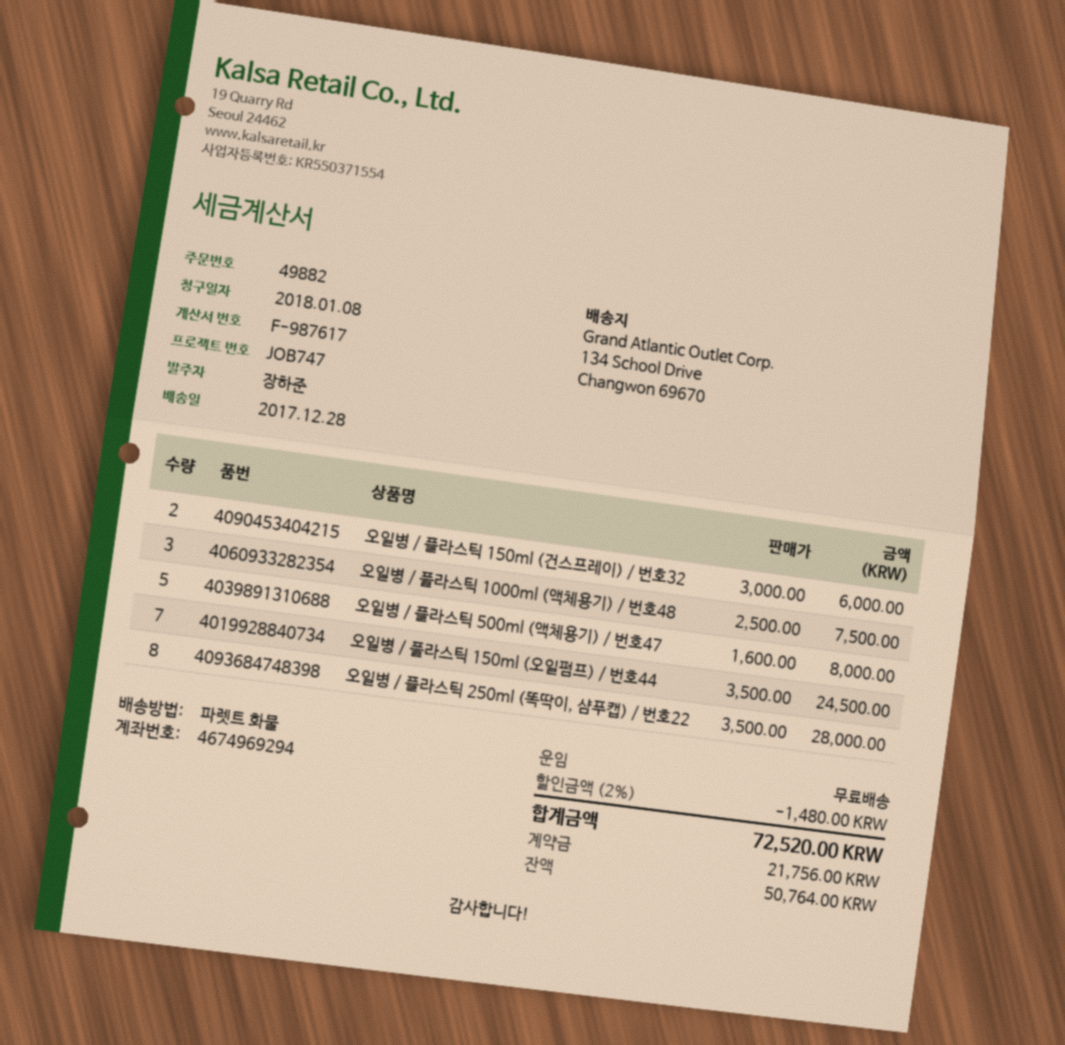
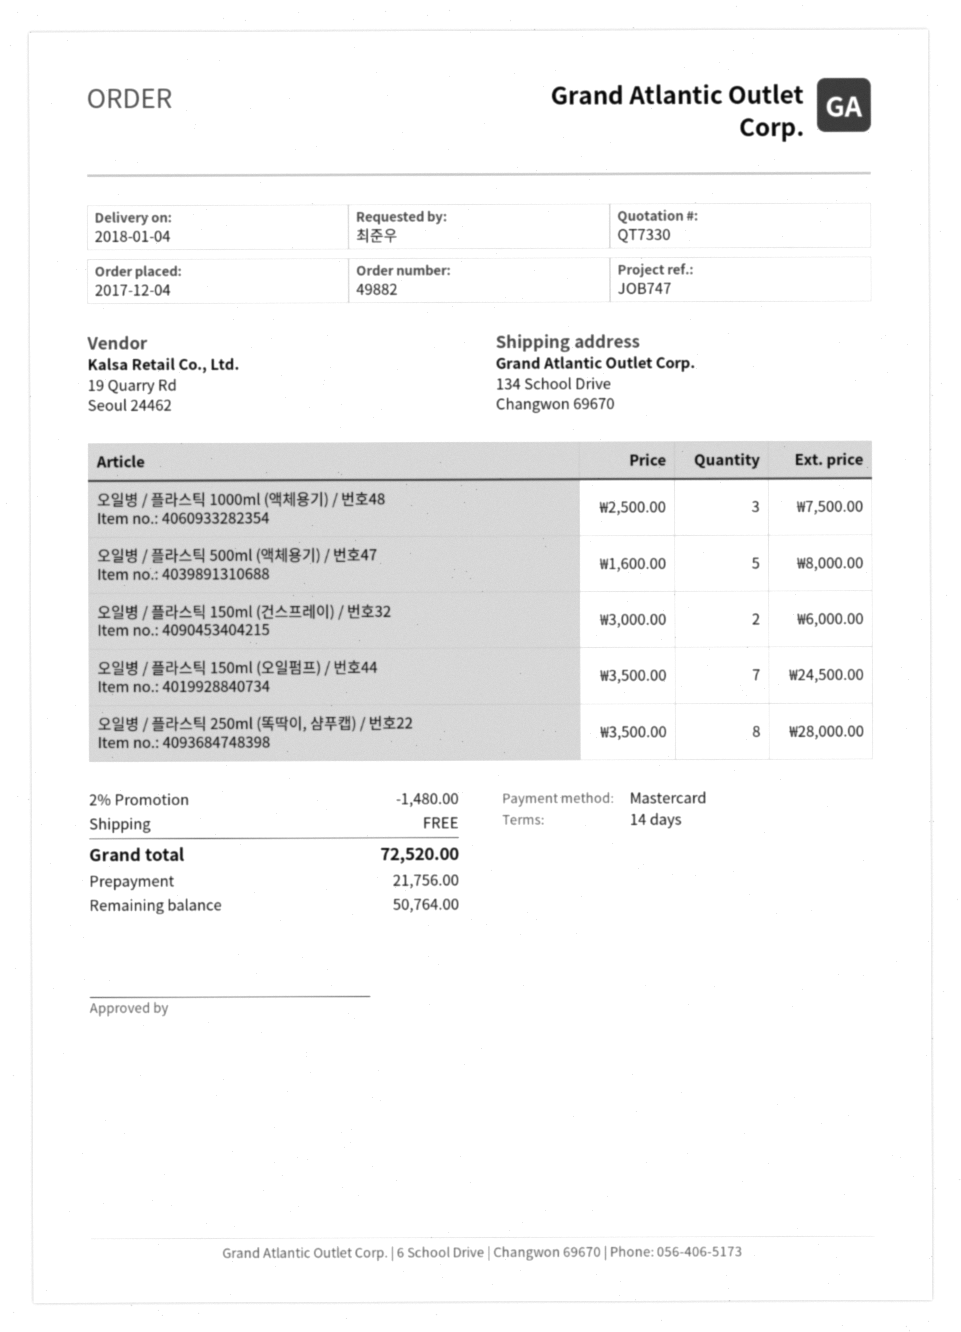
delivery date: 2017-12-28 -> 2018-01-04
ordered by: 장하준 -> 최준우

